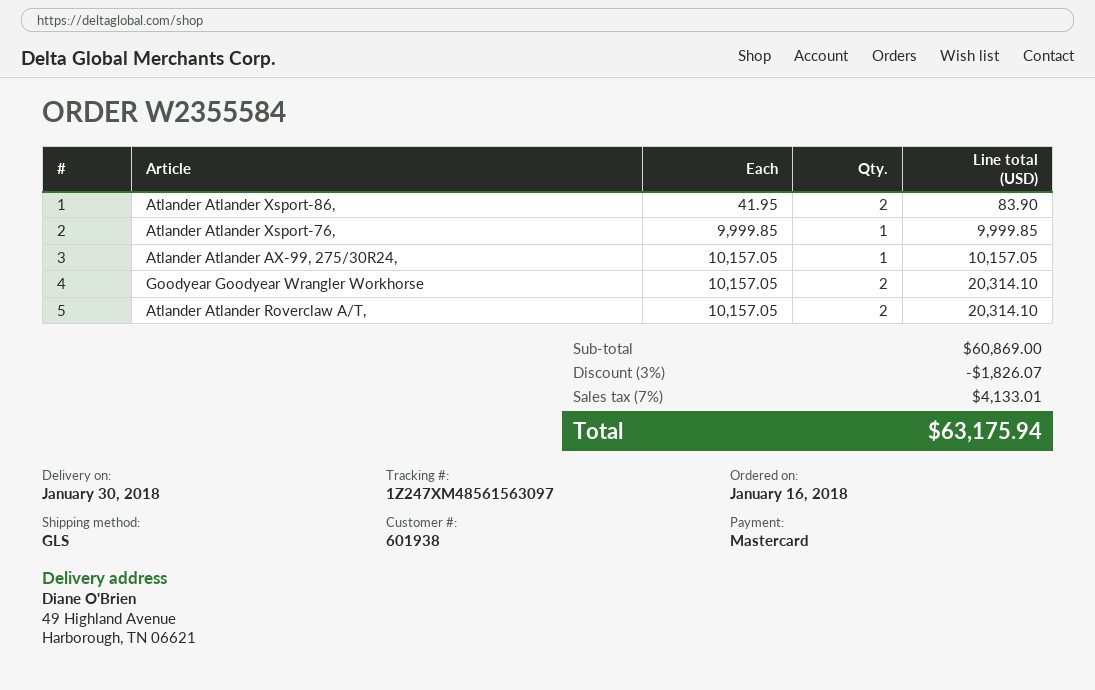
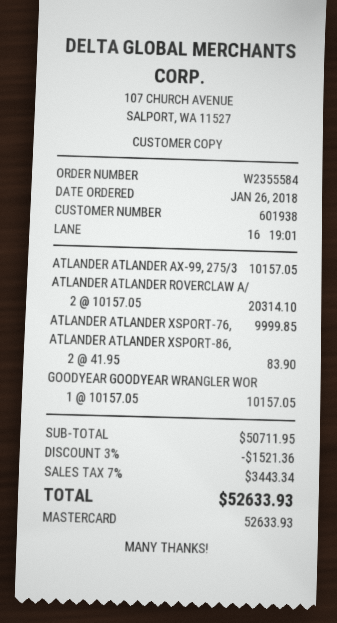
order date: 2018-01-16 -> 2018-01-26
Goodyear Goodyear Wrangler Workhorse: 2 x 10157.05 = 20314.10 -> 1 x 10157.05 = 10157.05
subtotal: 60869.00 -> 50711.95
discount: 3% = 1826.07 -> 3% = 1521.36
tax: 7% = 4133.01 -> 7% = 3443.34
total: 63175.94 -> 52633.93

